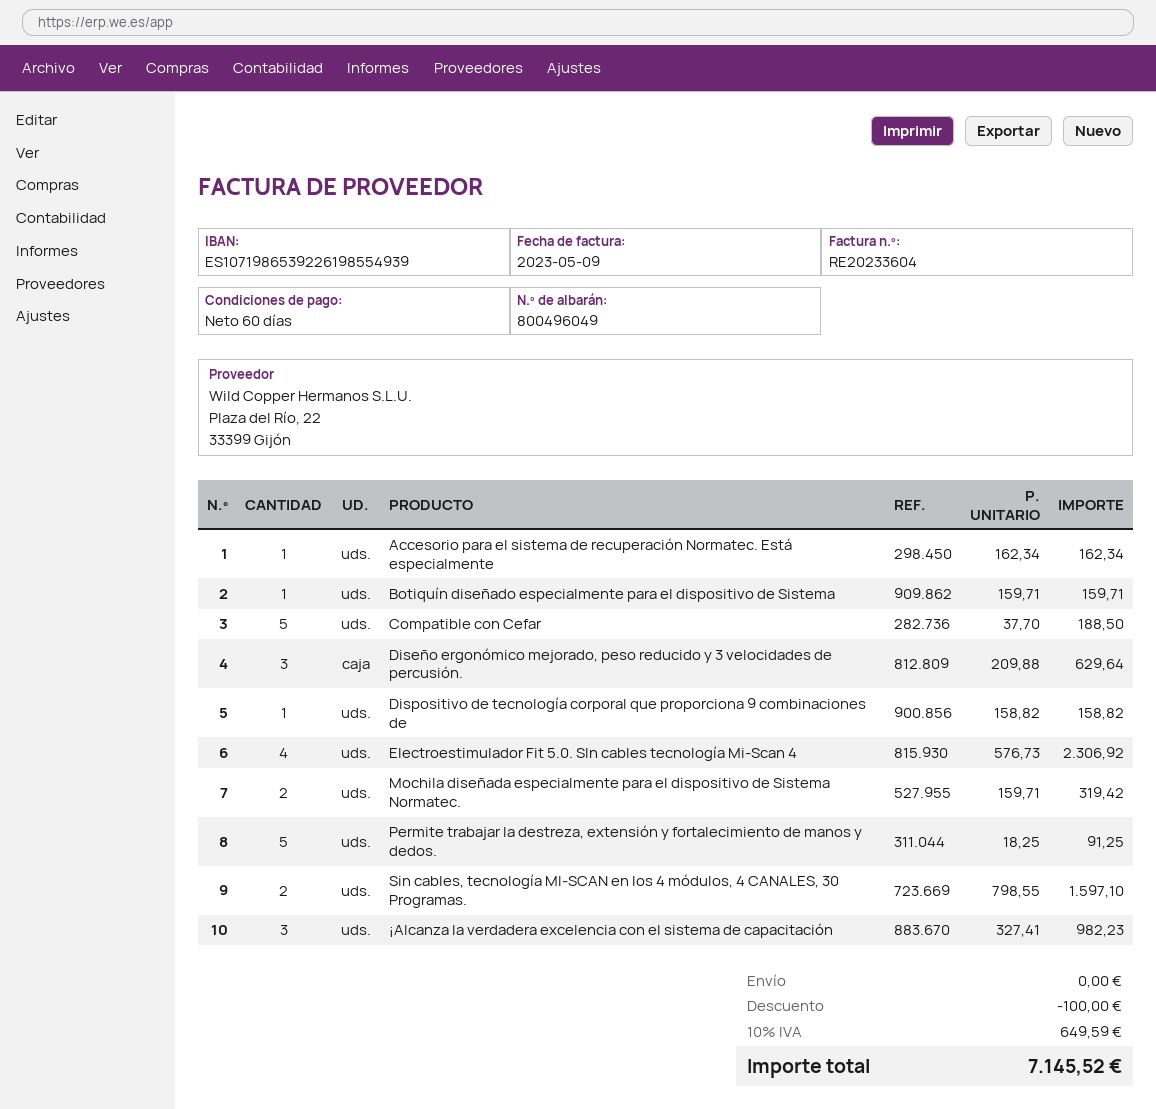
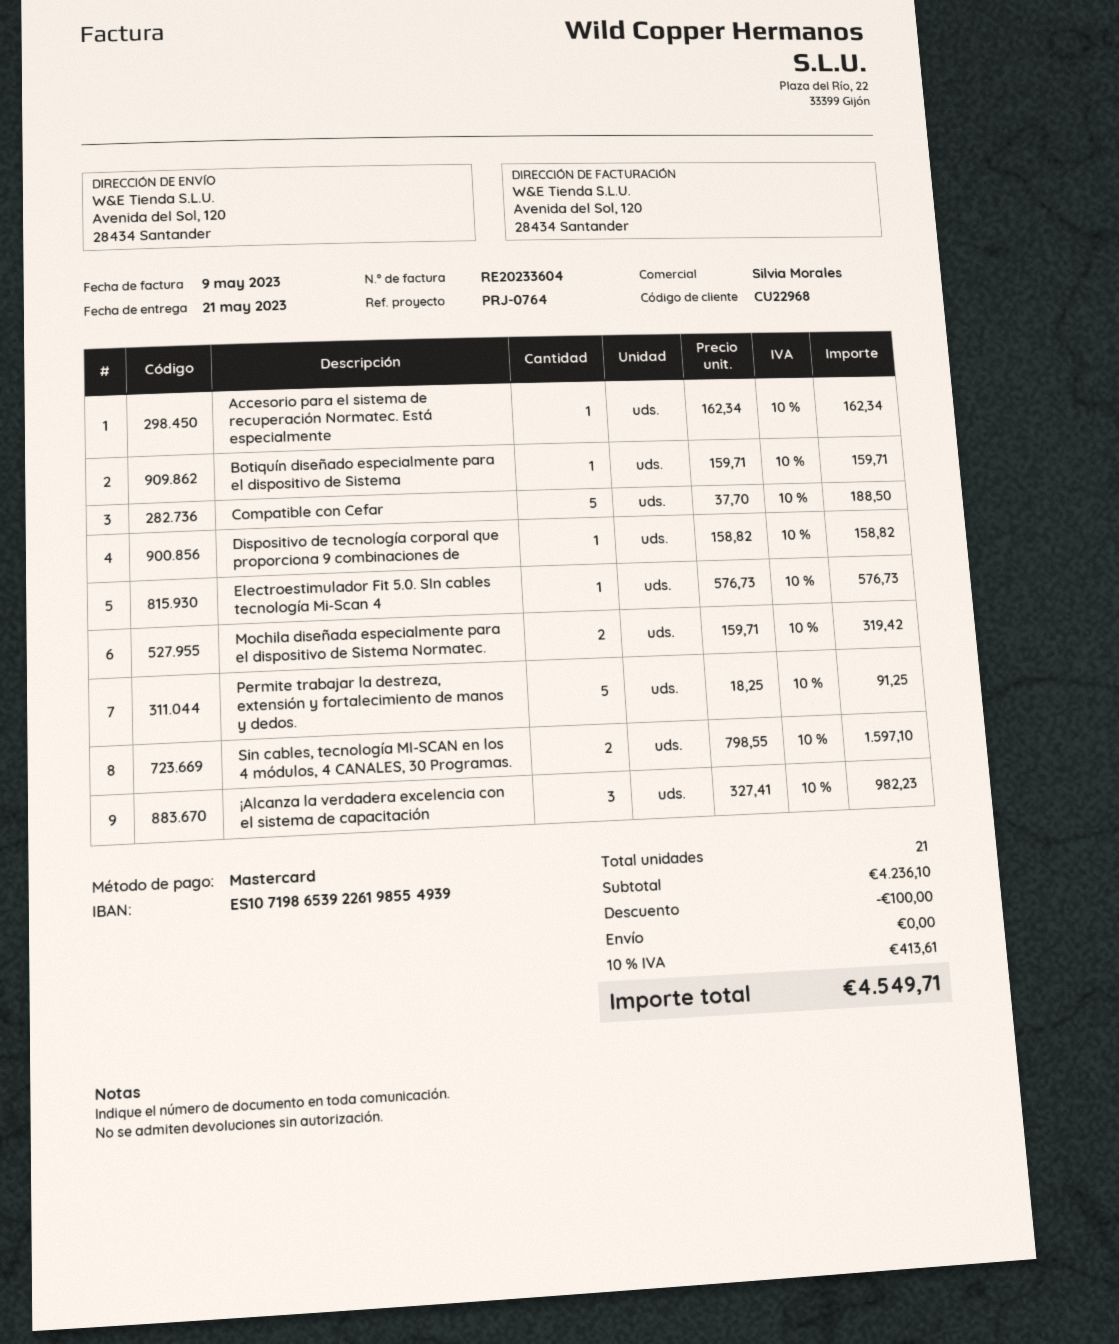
Diseño ergonómico mejorado, peso reducido y 3 velocidades de percusión.: 3 x 209.88 = 629.64 -> none
Electroestimulador Fit 5.0. SIn cables tecnología Mi-Scan 4: 4 x 576.73 = 2306.92 -> 1 x 576.73 = 576.73
tax: 10% = 649.59 -> 10% = 413.61
total: 7145.52 -> 4549.71

